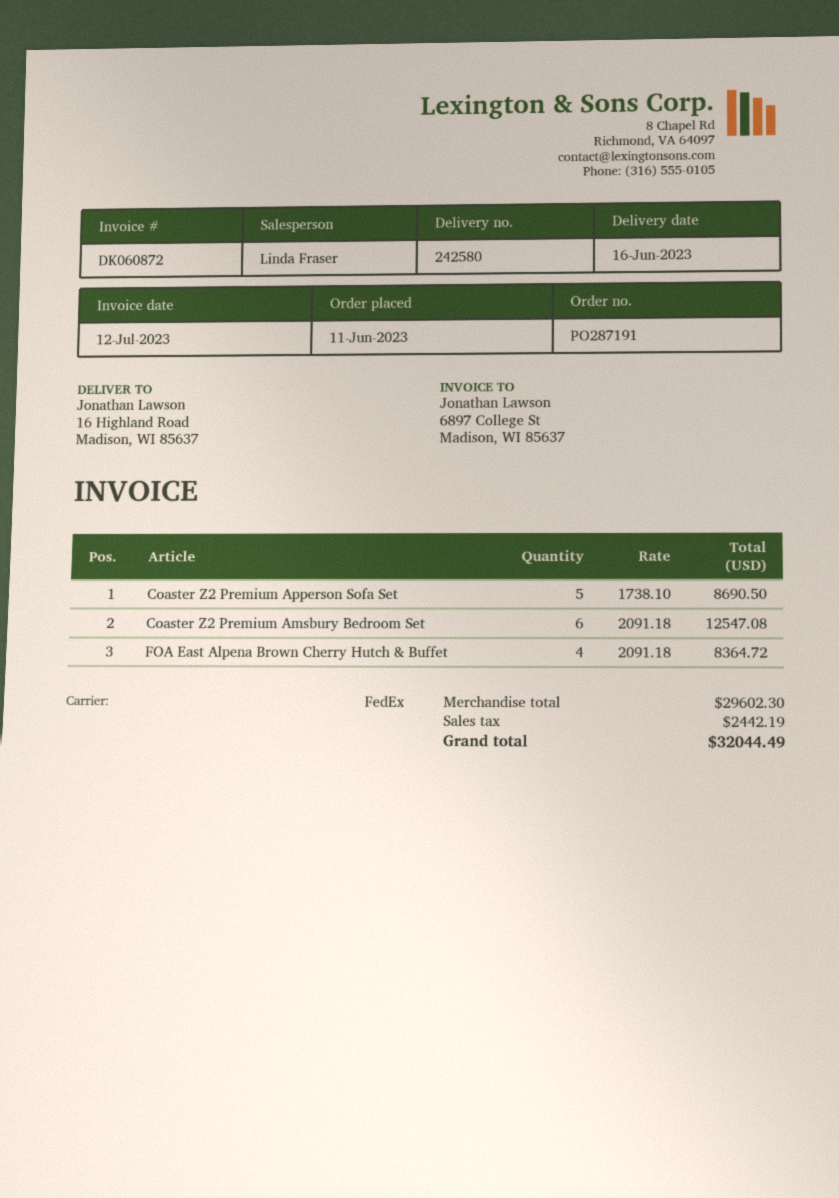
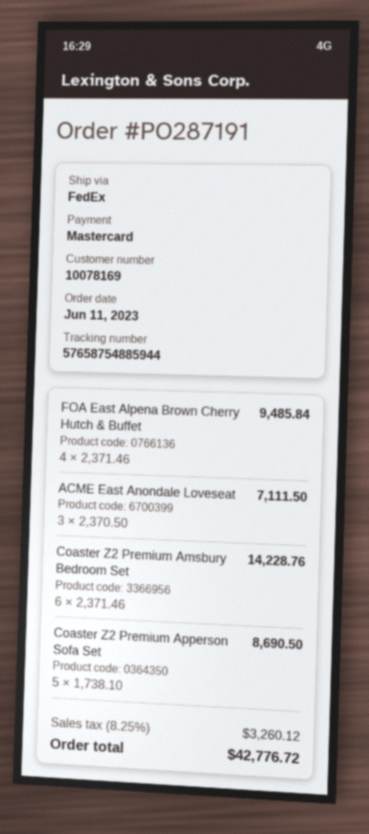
Coaster Z2 Premium Amsbury Bedroom Set: 6 x 2091.18 = 12547.08 -> 6 x 2371.46 = 14228.76
FOA East Alpena Brown Cherry Hutch & Buffet: 4 x 2091.18 = 8364.72 -> 4 x 2371.46 = 9485.84
ACME East Anondale Loveseat: none -> 3 x 2370.50 = 7111.50
tax: 2442.19 -> 3260.12
total: 32044.49 -> 42776.72

